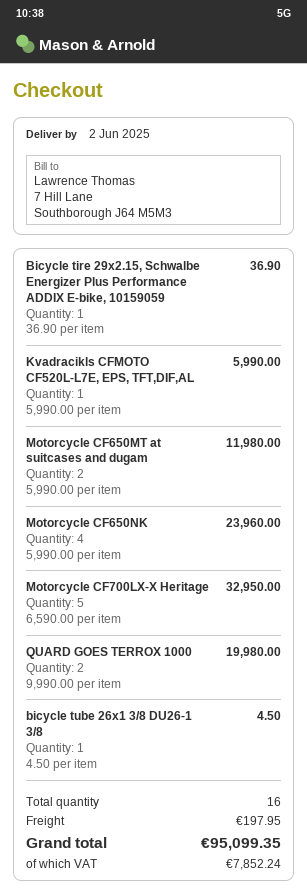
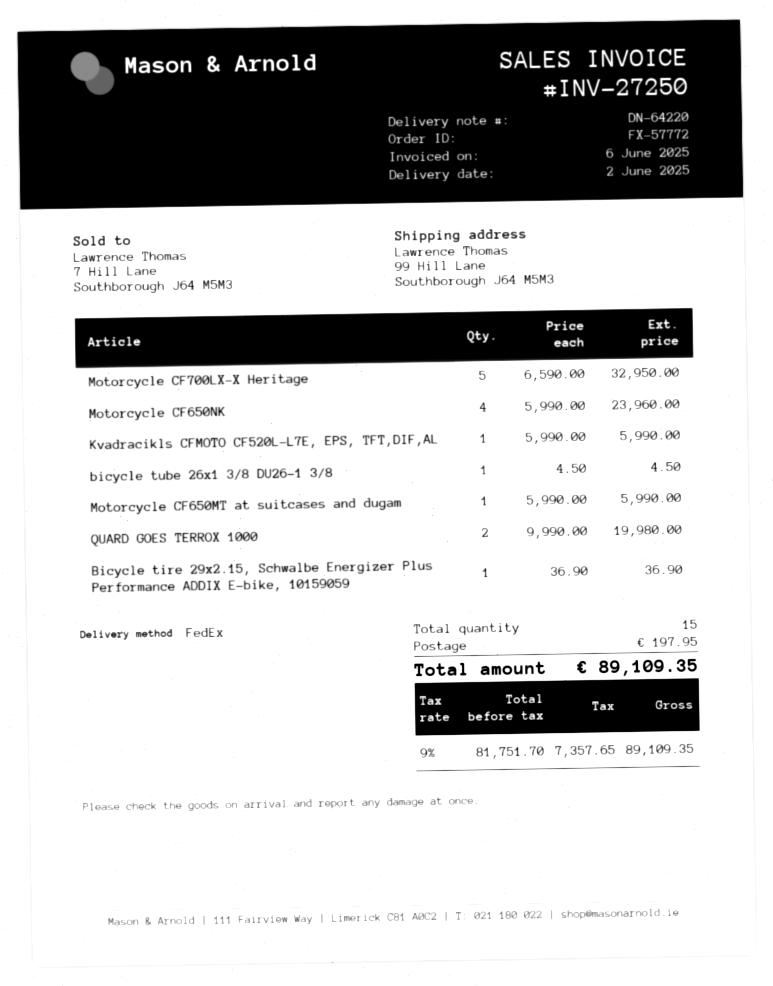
Motorcycle CF650MT at suitcases and dugam: 2 x 5990.00 = 11980.00 -> 1 x 5990.00 = 5990.00
total quantity: 16 -> 15
tax: 7852.24 -> 7357.65
total: 95099.35 -> 89109.35

